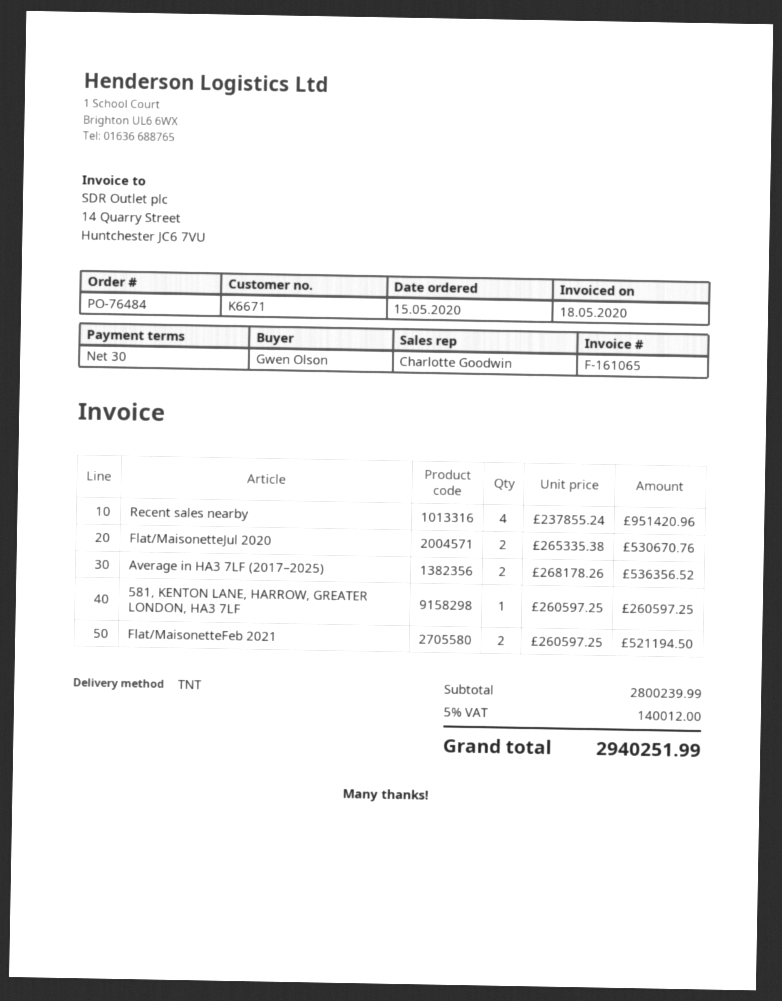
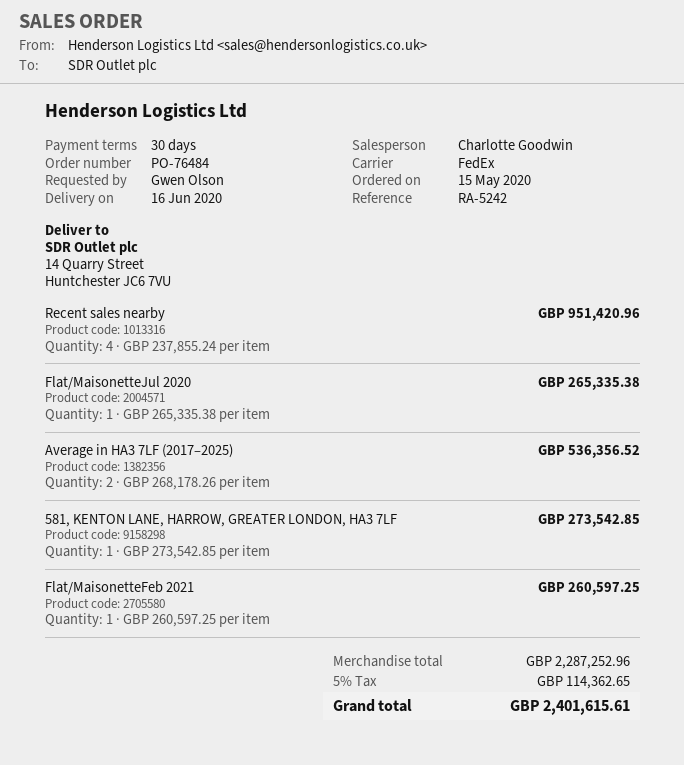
shipping method: TNT -> FedEx
Flat/MaisonetteJul 2020: 2 x 265335.38 = 530670.76 -> 1 x 265335.38 = 265335.38
581, KENTON LANE, HARROW, GREATER LONDON, HA3 7LF: 1 x 260597.25 = 260597.25 -> 1 x 273542.85 = 273542.85
Flat/MaisonetteFeb 2021: 2 x 260597.25 = 521194.50 -> 1 x 260597.25 = 260597.25
subtotal: 2800239.99 -> 2287252.96
tax: 5% = 140012.00 -> 5% = 114362.65
total: 2940251.99 -> 2401615.61

